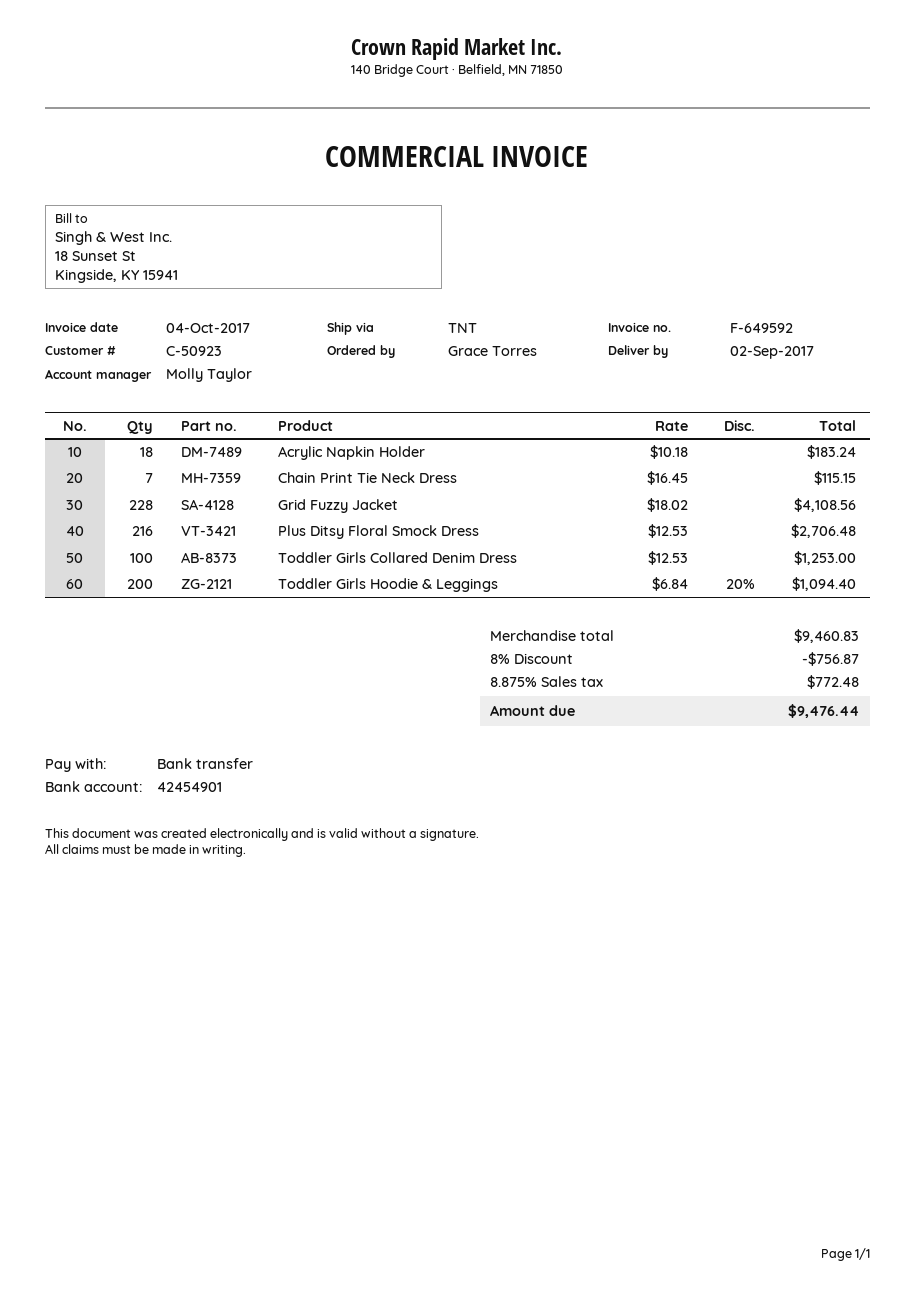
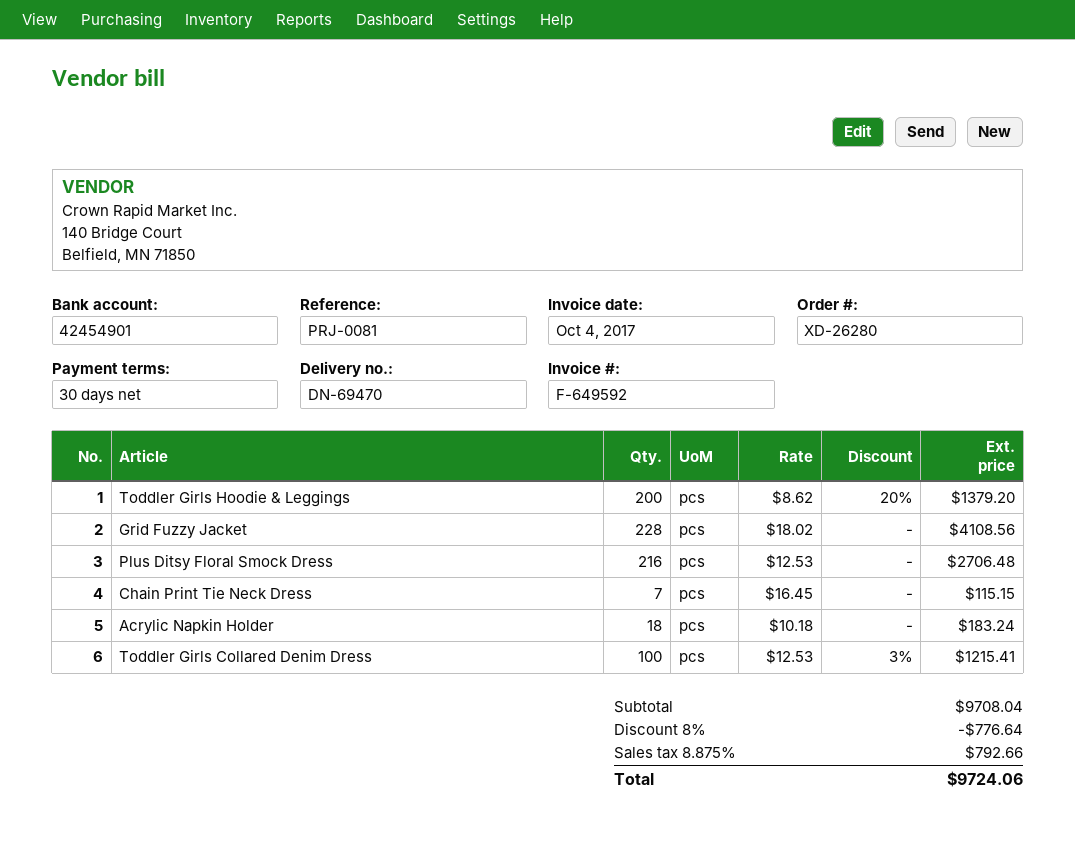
Toddler Girls Collared Denim Dress: 100 x 12.53 = 1253.00 -> 100 x 12.53 - 3% = 1215.41
Toddler Girls Hoodie & Leggings: 200 x 6.84 - 20% = 1094.40 -> 200 x 8.62 - 20% = 1379.20
subtotal: 9460.83 -> 9708.04
discount: 8% = 756.87 -> 8% = 776.64
tax: 8.875% = 772.48 -> 8.875% = 792.66
total: 9476.44 -> 9724.06

